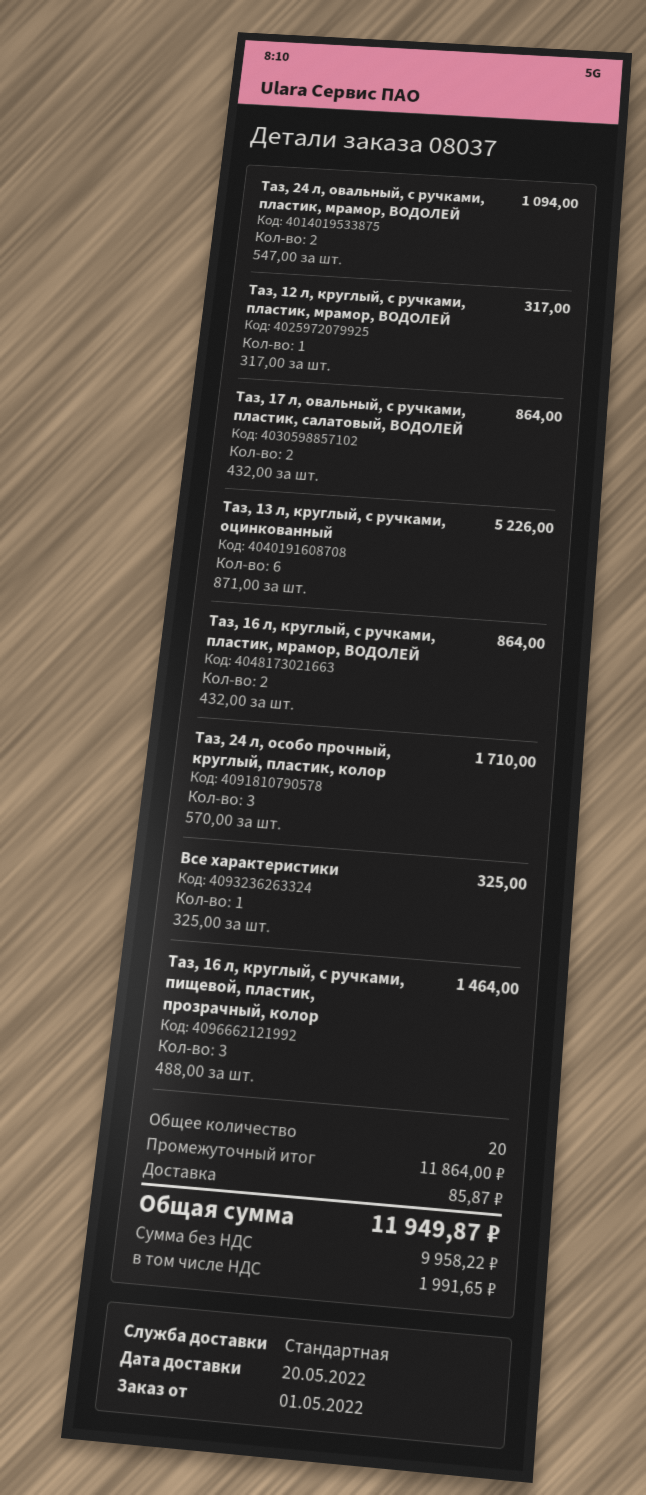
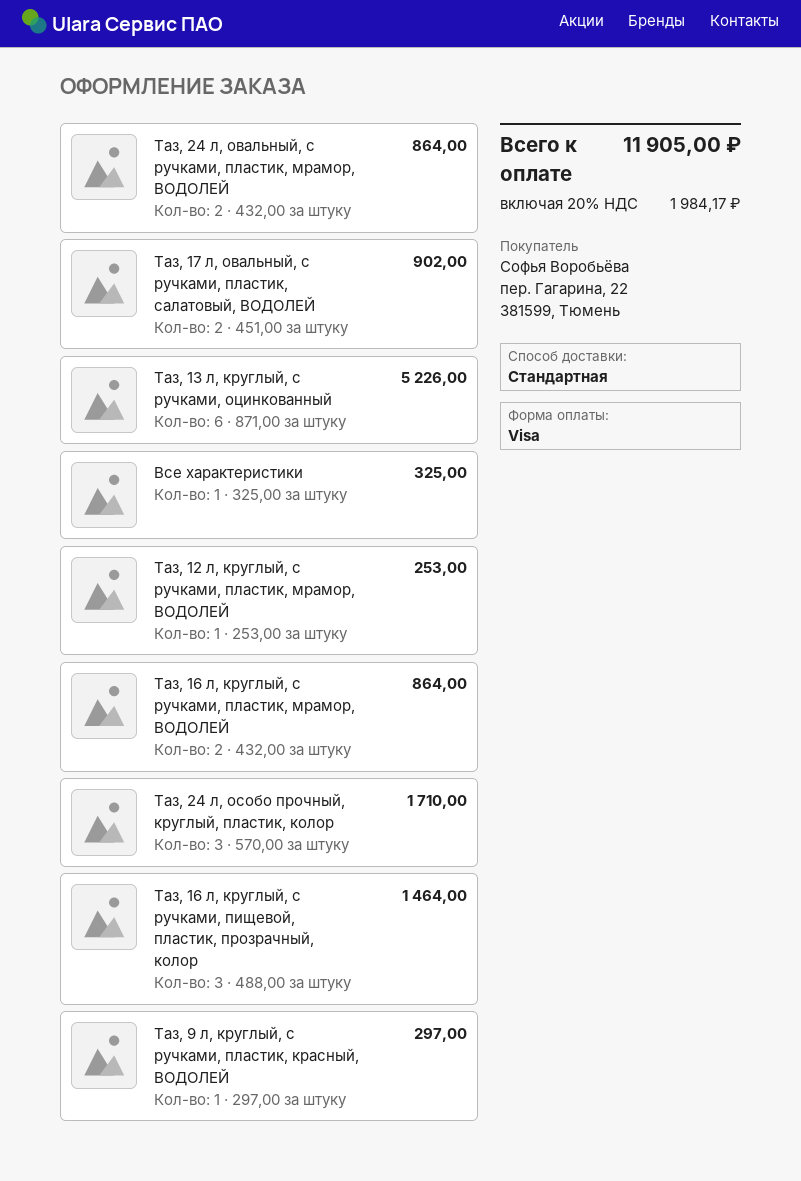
Таз, 24 л, овальный, с ручками, пластик, мрамор, ВОДОЛЕЙ: 2 x 547.00 = 1094.00 -> 2 x 432.00 = 864.00
Таз, 12 л, круглый, с ручками, пластик, мрамор, ВОДОЛЕЙ: 1 x 317.00 = 317.00 -> 1 x 253.00 = 253.00
Таз, 17 л, овальный, с ручками, пластик, салатовый, ВОДОЛЕЙ: 2 x 432.00 = 864.00 -> 2 x 451.00 = 902.00
Таз, 9 л, круглый, с ручками, пластик, красный, ВОДОЛЕЙ: none -> 1 x 297.00 = 297.00
shipping: 85.87 -> none
tax: 1991.65 -> 1984.17
total: 11949.87 -> 11905.00

